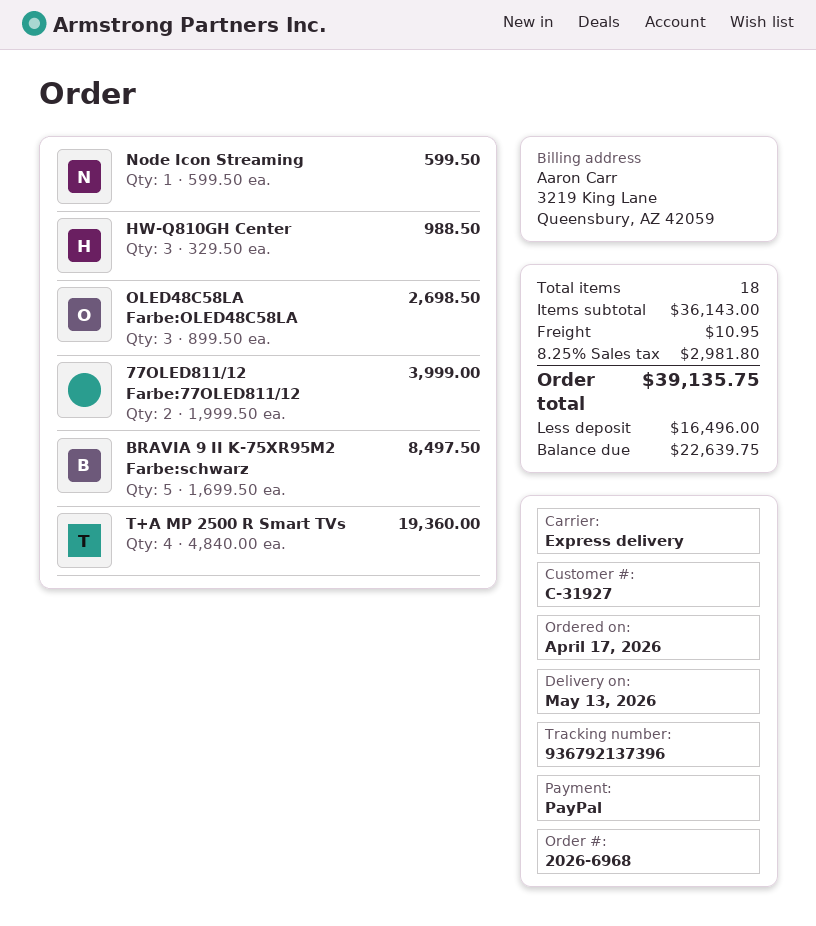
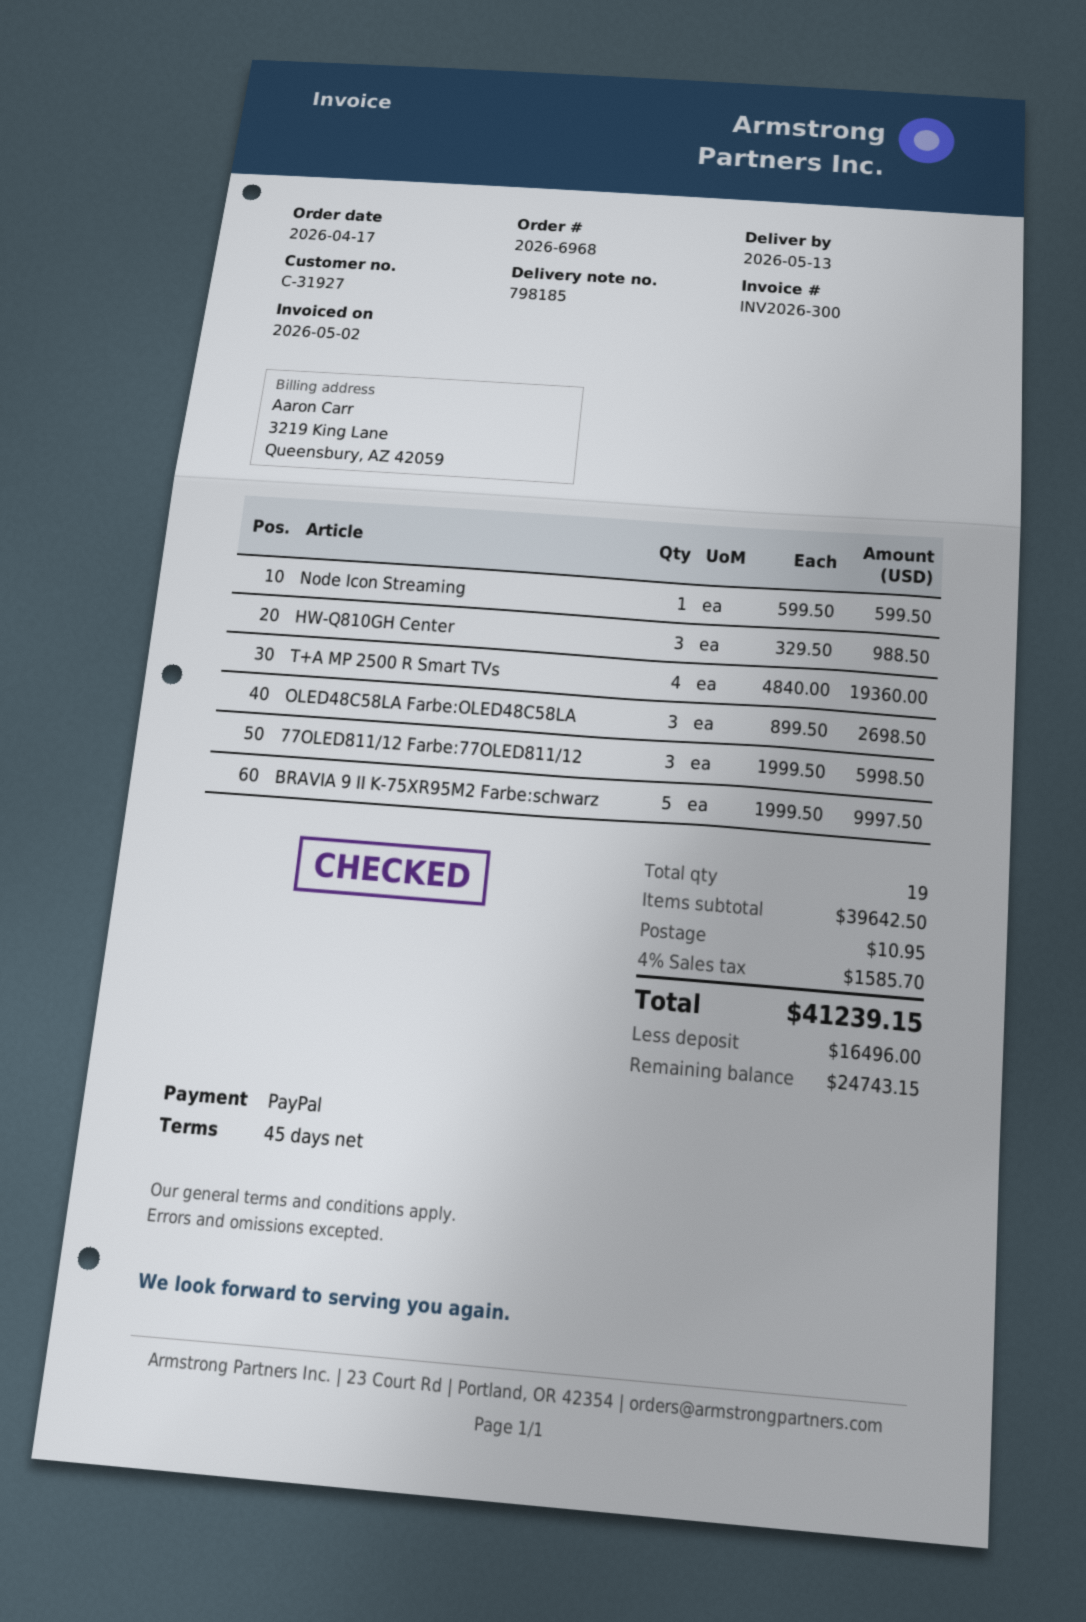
77OLED811/12 Farbe:77OLED811/12: 2 x 1999.50 = 3999.00 -> 3 x 1999.50 = 5998.50
BRAVIA 9 II K-75XR95M2 Farbe:schwarz: 5 x 1699.50 = 8497.50 -> 5 x 1999.50 = 9997.50
total quantity: 18 -> 19
subtotal: 36143.00 -> 39642.50
tax: 8.25% = 2981.80 -> 4% = 1585.70
total: 39135.75 -> 41239.15
balance: 22639.75 -> 24743.15

